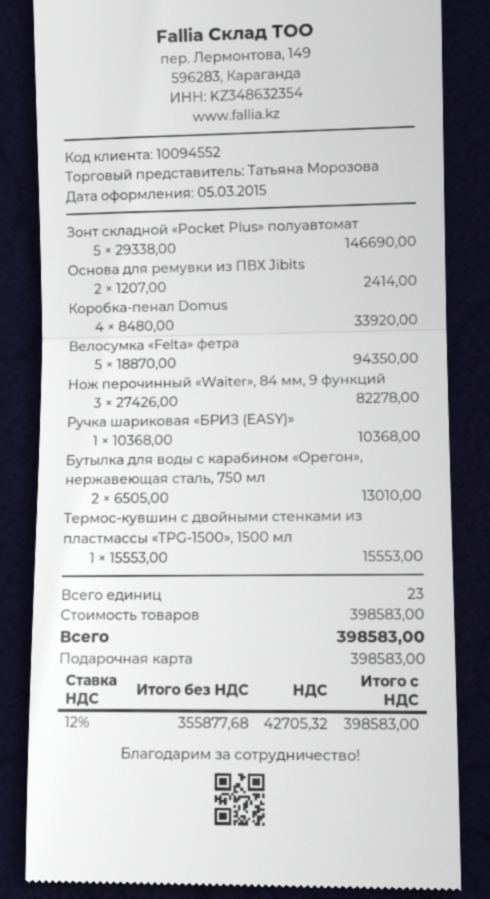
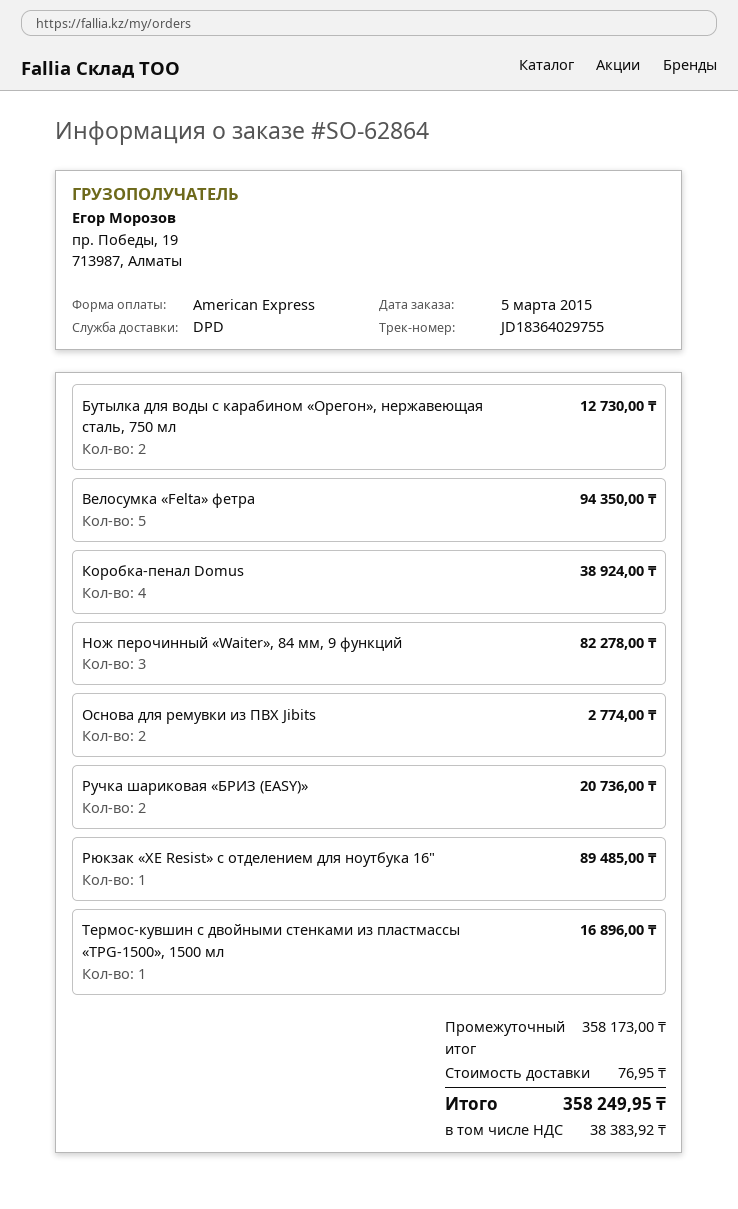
payment method: gift card -> American Express
Зонт складной «Pocket Plus» полуавтомат: 5 for 146690.00 -> none
Основа для ремувки из ПВХ Jibits: 2 for 2414.00 -> 2 for 2774.00
Коробка-пенал Domus: 4 for 33920.00 -> 4 for 38924.00
Ручка шариковая «БРИЗ (EASY)»: 1 for 10368.00 -> 2 for 20736.00
Бутылка для воды с карабином «Орегон», нержавеющая сталь, 750 мл: 2 for 13010.00 -> 2 for 12730.00
Термос-кувшин с двойными стенками из пластмассы «TPG-1500», 1500 мл: 1 for 15553.00 -> 1 for 16896.00
Рюкзак «XE Resist» с отделением для ноутбука 16": none -> 1 for 89485.00
subtotal: 398583.00 -> 358173.00
shipping: none -> 76.95
tax: 42705.32 -> 38383.92
total: 398583.00 -> 358249.95

